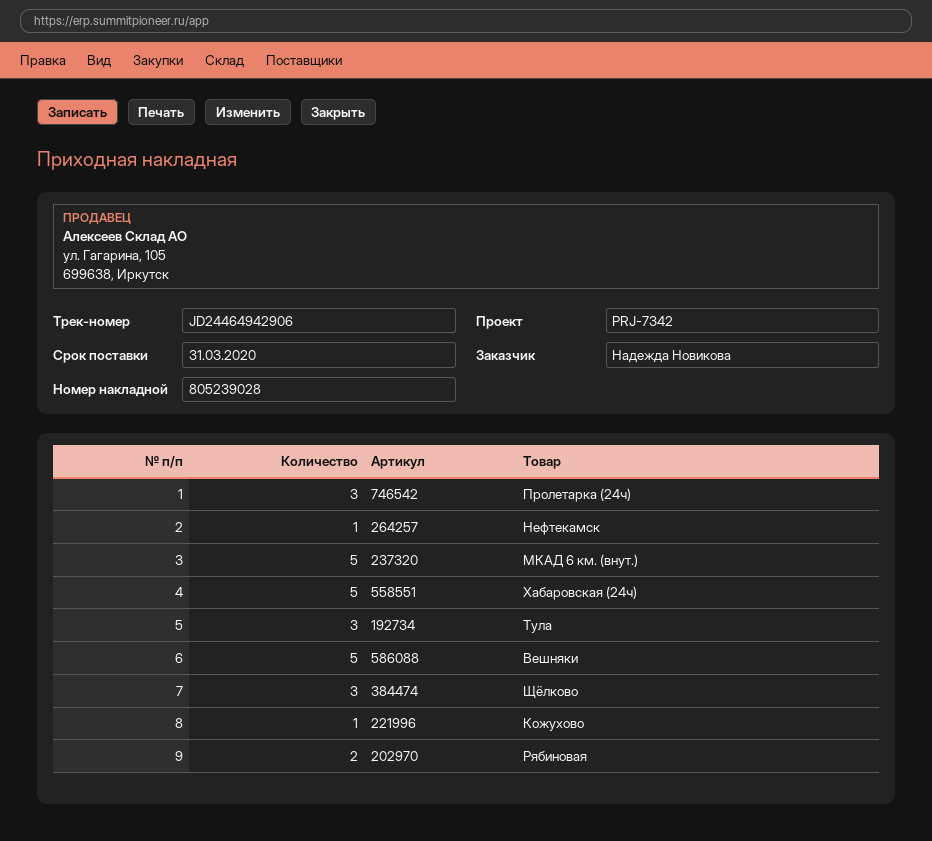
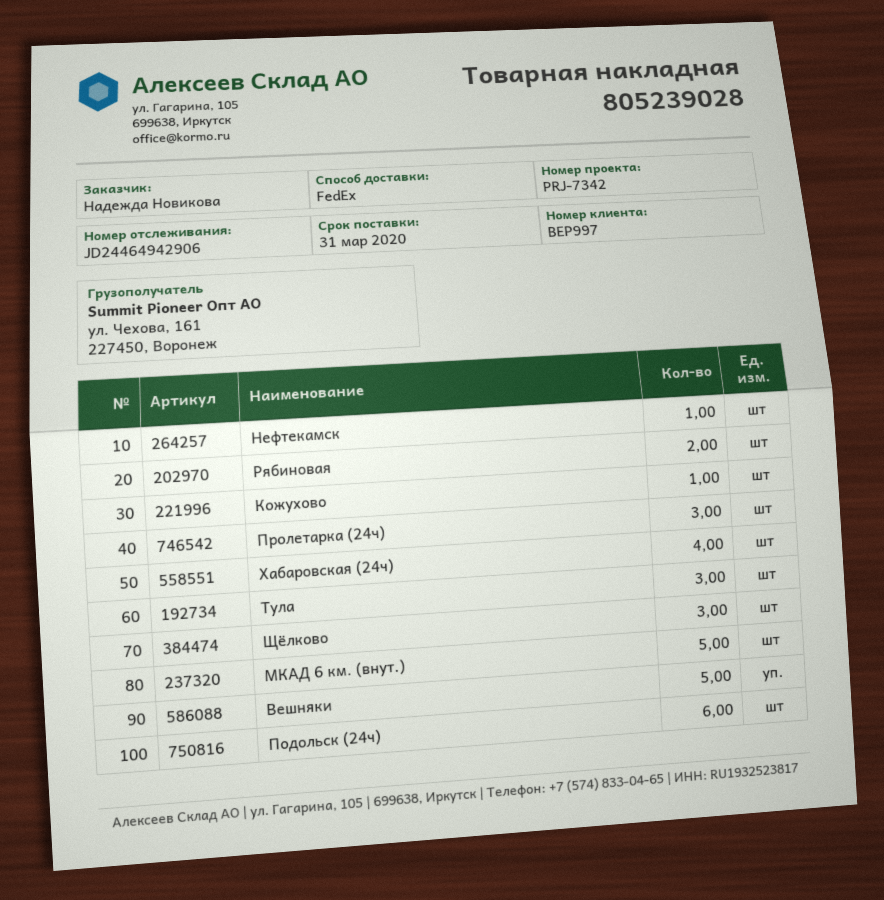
Хабаровская (24ч): 5 -> 4
Подольск (24ч): none -> 6

